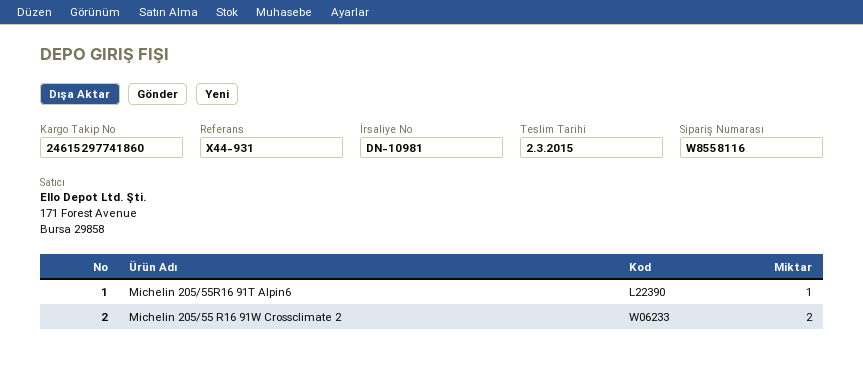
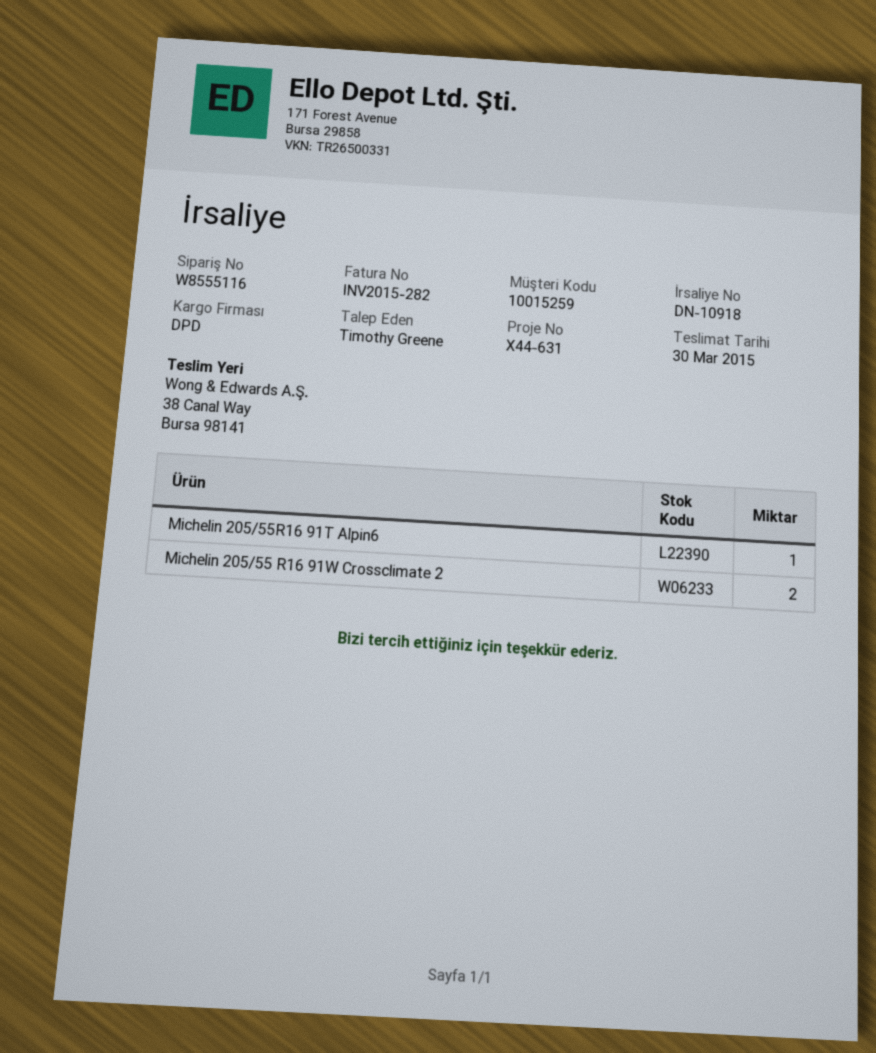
order number: W8558116 -> W8555116
delivery note number: DN-10981 -> DN-10918
delivery date: 2015-03-02 -> 2015-03-30
reference: X44-931 -> X44-631

